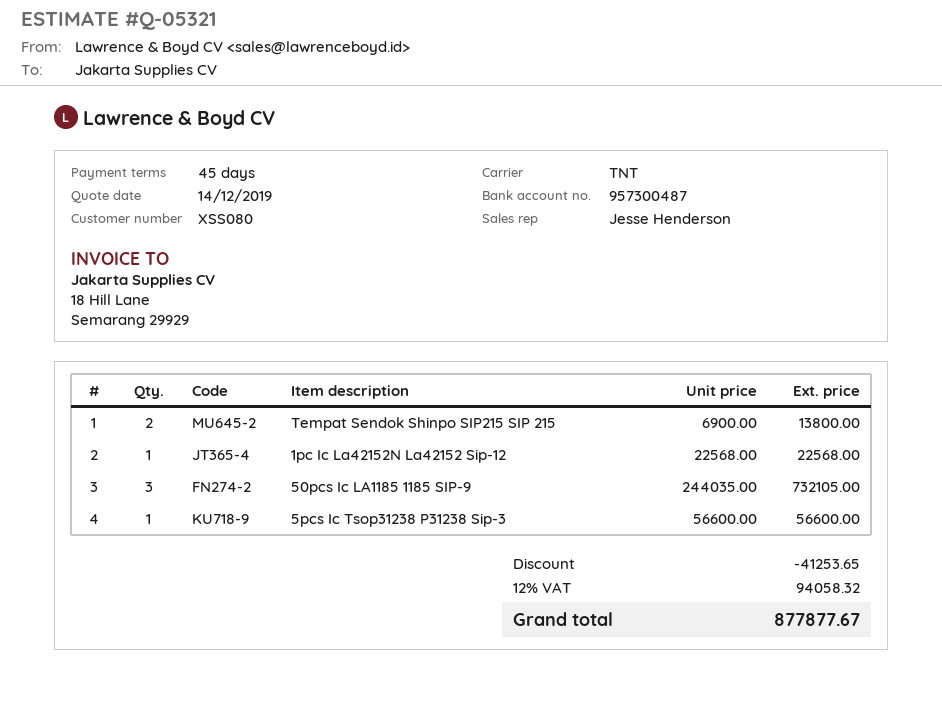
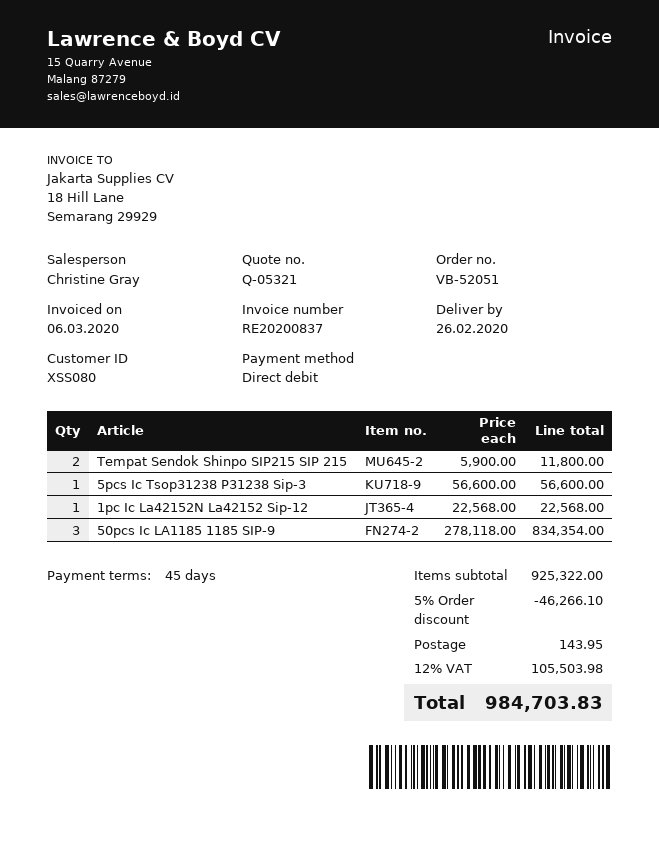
sales rep: Jesse Henderson -> Christine Gray
Tempat Sendok Shinpo SIP215 SIP 215: 2 x 6900.00 = 13800.00 -> 2 x 5900.00 = 11800.00
50pcs Ic LA1185 1185 SIP-9: 3 x 244035.00 = 732105.00 -> 3 x 278118.00 = 834354.00
discount: 41253.65 -> 46266.10
shipping: none -> 143.95
tax: 12% = 94058.32 -> 12% = 105503.98
total: 877877.67 -> 984703.83

